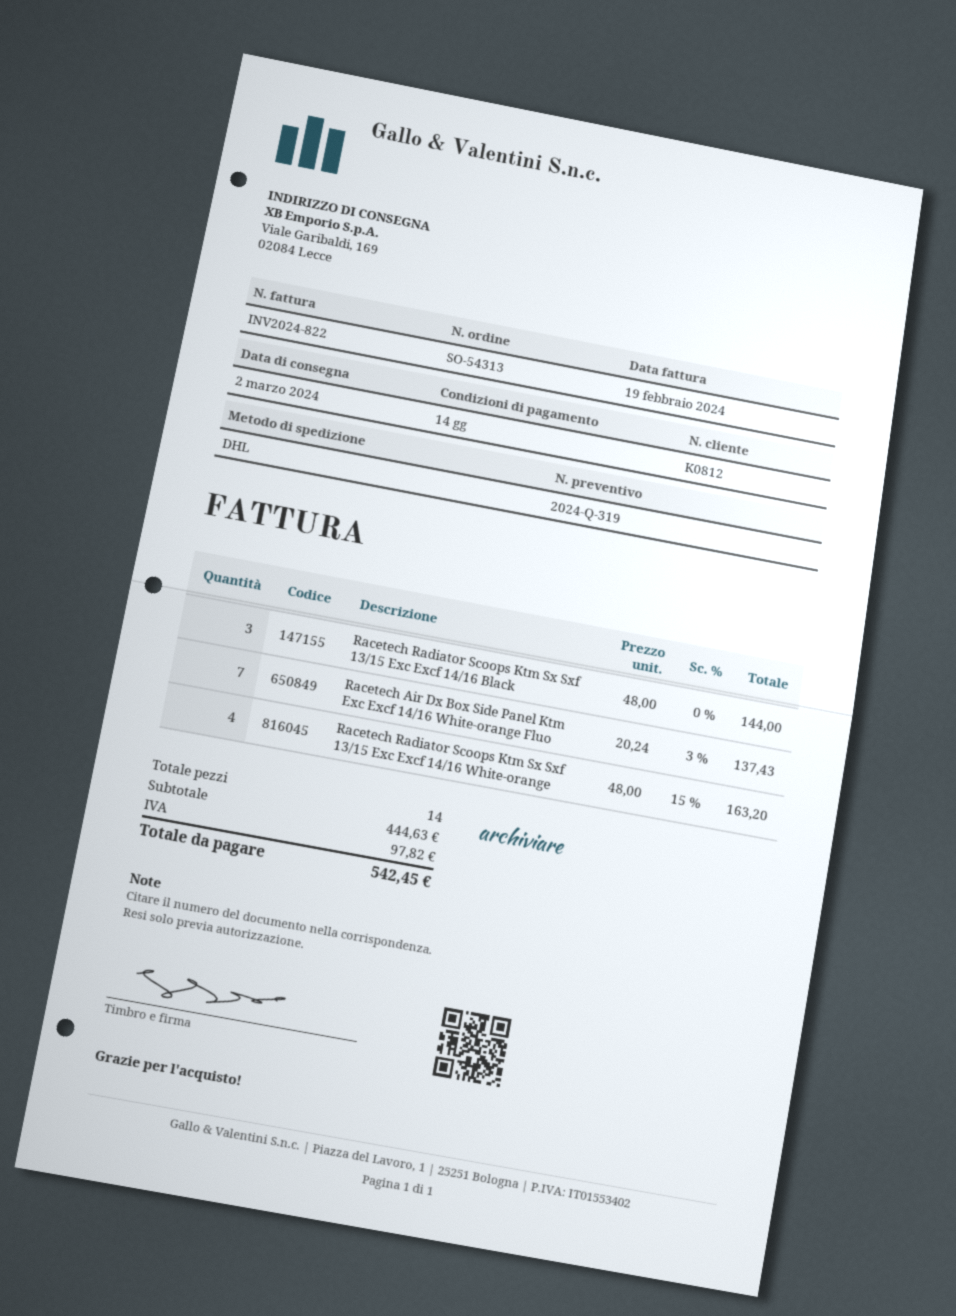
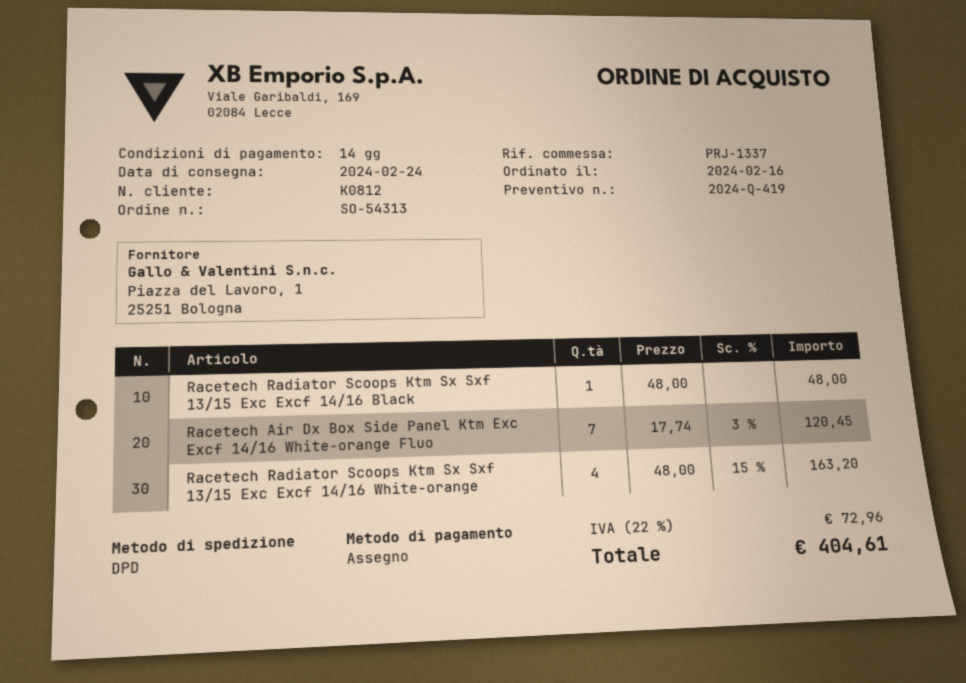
quote number: 2024-Q-319 -> 2024-Q-419
delivery date: 2024-03-02 -> 2024-02-24
shipping method: DHL -> DPD
Racetech Radiator Scoops Ktm Sx Sxf 13/15 Exc Excf 14/16 Black: 3 x 48.00 = 144.00 -> 1 x 48.00 = 48.00
Racetech Air Dx Box Side Panel Ktm Exc Excf 14/16 White-orange Fluo: 7 x 20.24 - 3% = 137.43 -> 7 x 17.74 - 3% = 120.45
tax: 97.82 -> 72.96
total: 542.45 -> 404.61

